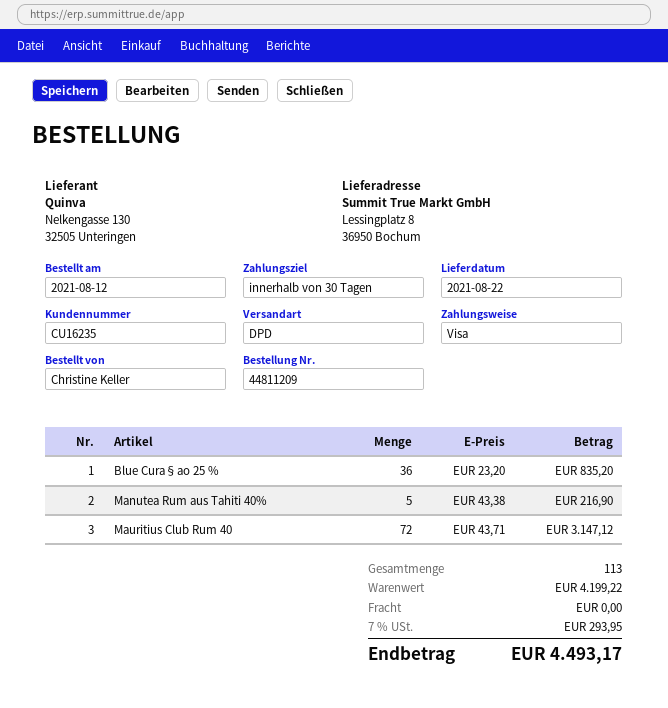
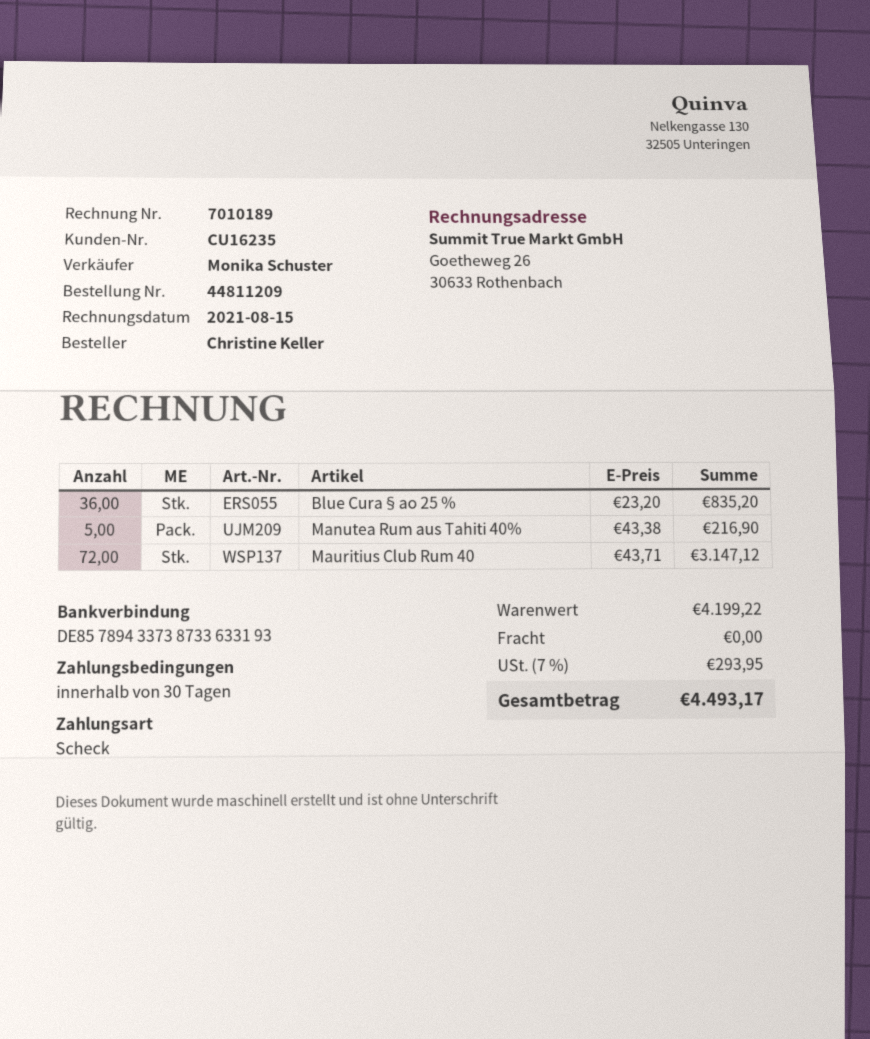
payment method: Visa -> cheque

